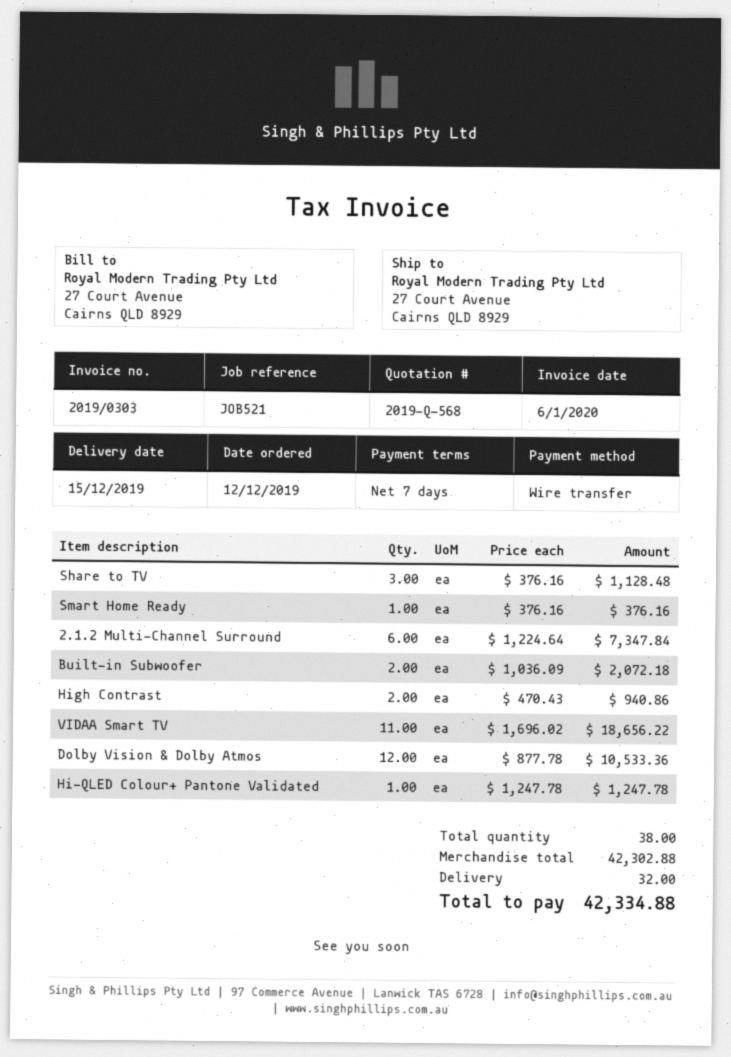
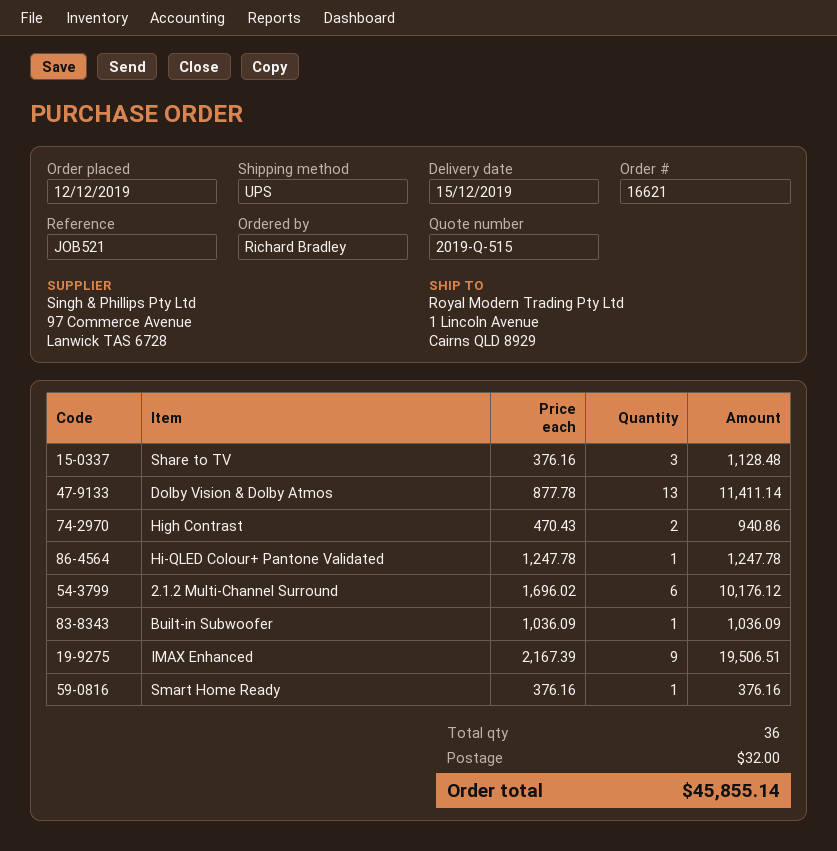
quote number: 2019-Q-568 -> 2019-Q-515
ship to: 27 Court Avenue, Cairns QLD 8929 -> 1 Lincoln Avenue, Cairns QLD 8929
2.1.2 Multi-Channel Surround: 6 x 1224.64 = 7347.84 -> 6 x 1696.02 = 10176.12
Built-in Subwoofer: 2 x 1036.09 = 2072.18 -> 1 x 1036.09 = 1036.09
VIDAA Smart TV: 11 x 1696.02 = 18656.22 -> none
Dolby Vision & Dolby Atmos: 12 x 877.78 = 10533.36 -> 13 x 877.78 = 11411.14
IMAX Enhanced: none -> 9 x 2167.39 = 19506.51
total quantity: 38 -> 36
total: 42334.88 -> 45855.14

